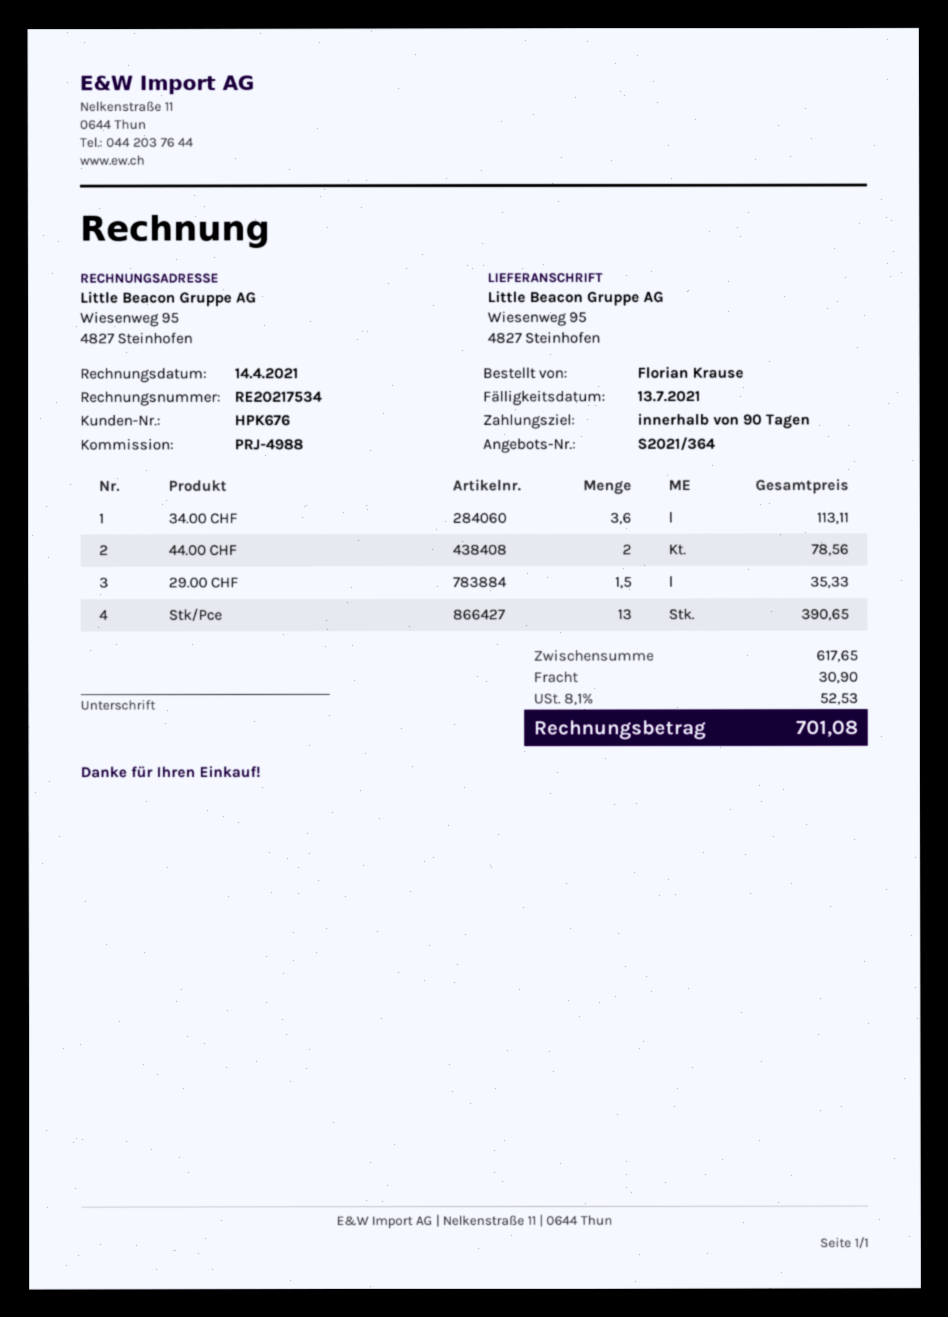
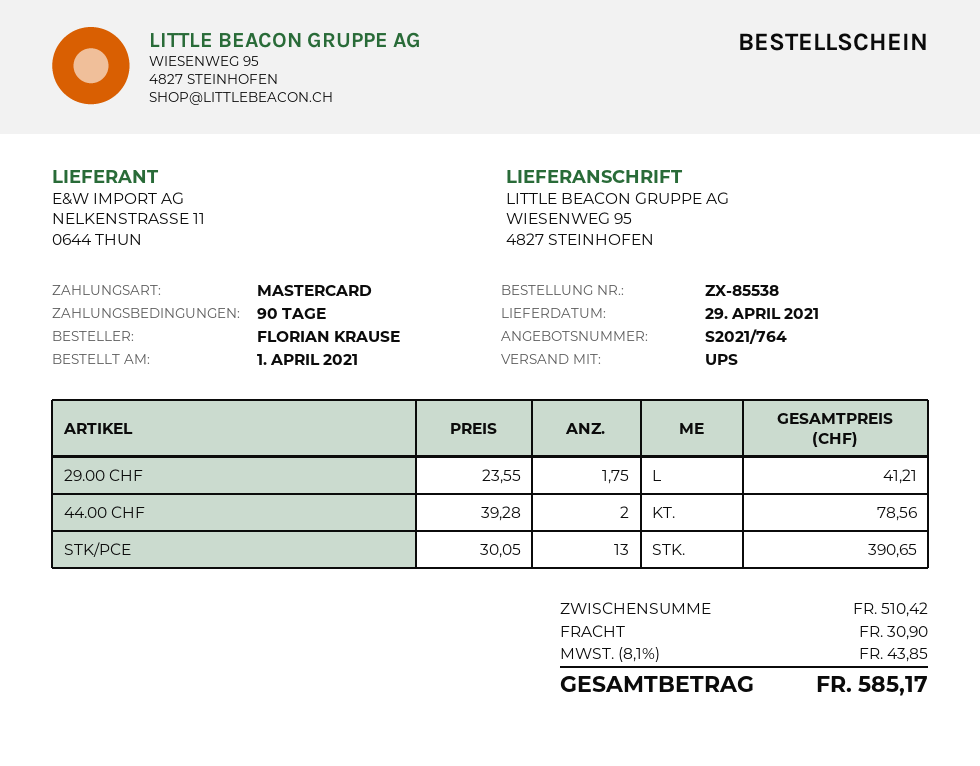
quote number: S2021/364 -> S2021/764
34.00 CHF: 3.6 for 113.11 -> none
29.00 CHF: 1.5 for 35.33 -> 1.75 for 41.21
subtotal: 617.65 -> 510.42
tax: 8.1% = 52.53 -> 8.1% = 43.85
total: 701.08 -> 585.17

